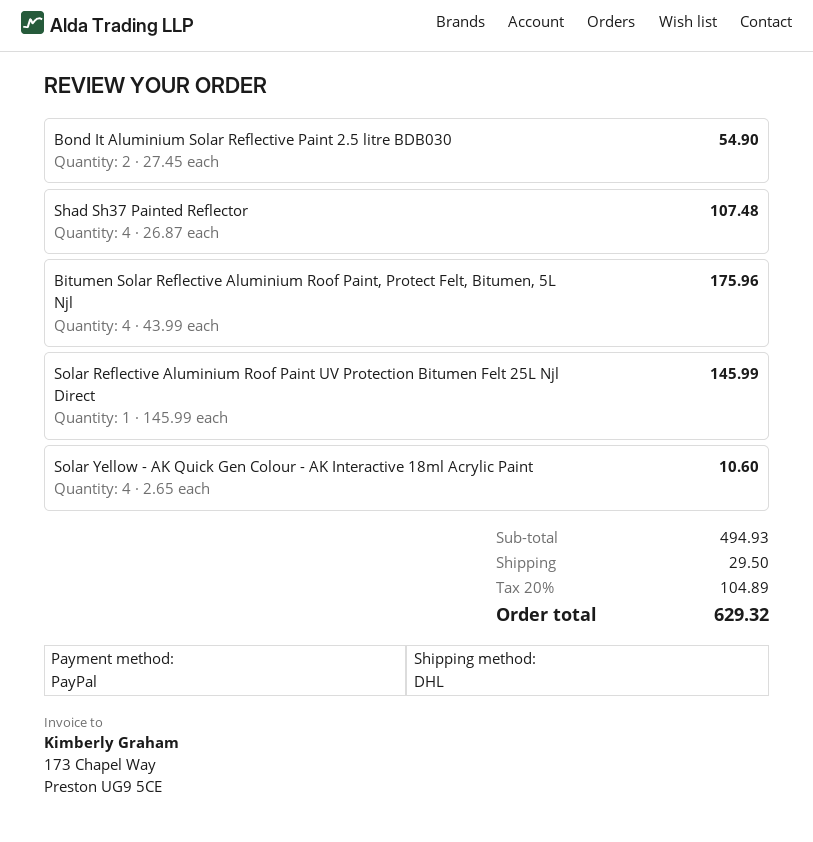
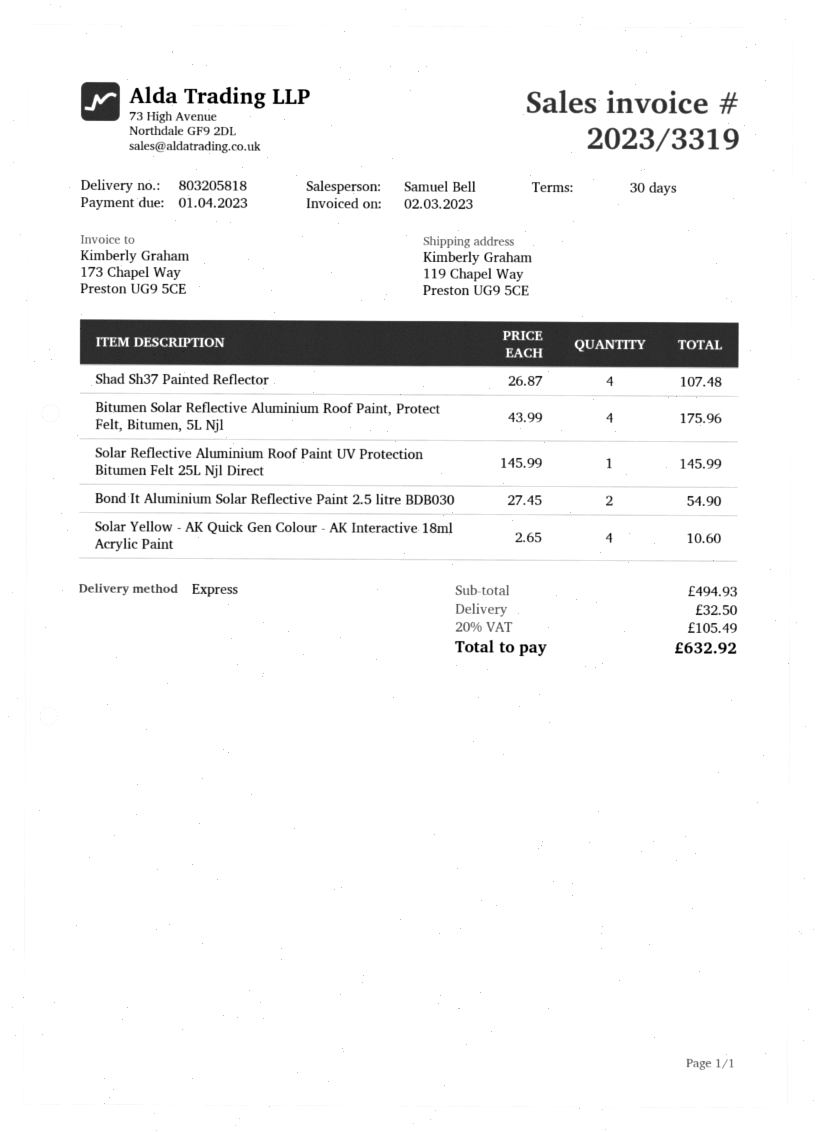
shipping method: DHL -> express
shipping: 29.50 -> 32.50
tax: 20% = 104.89 -> 20% = 105.49
total: 629.32 -> 632.92

